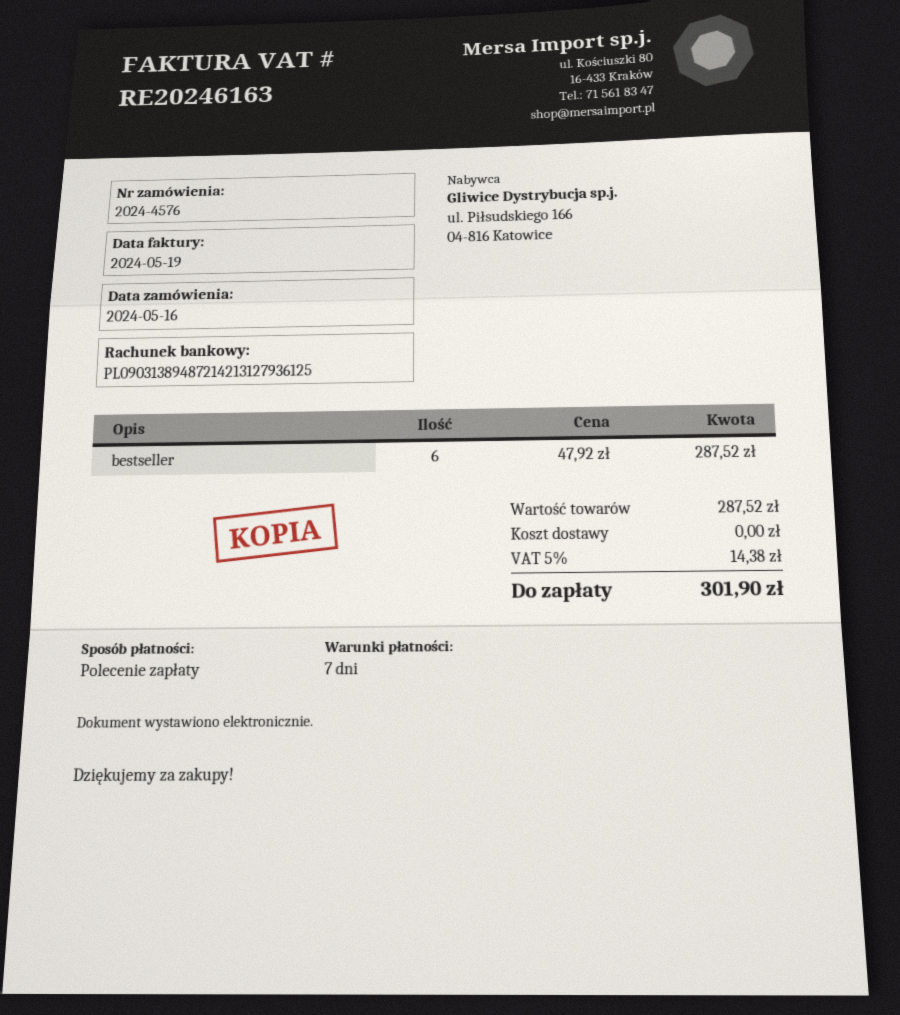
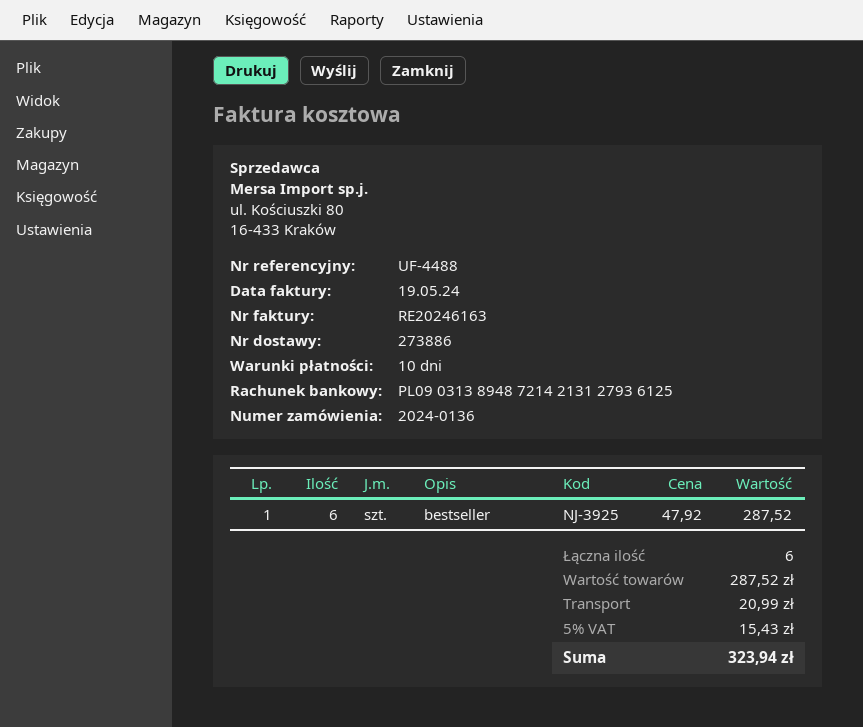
order number: 2024-4576 -> 2024-0136
payment terms: 7 days -> 10 days
shipping: 0.00 -> 20.99
tax: 5% = 14.38 -> 5% = 15.43
total: 301.90 -> 323.94

